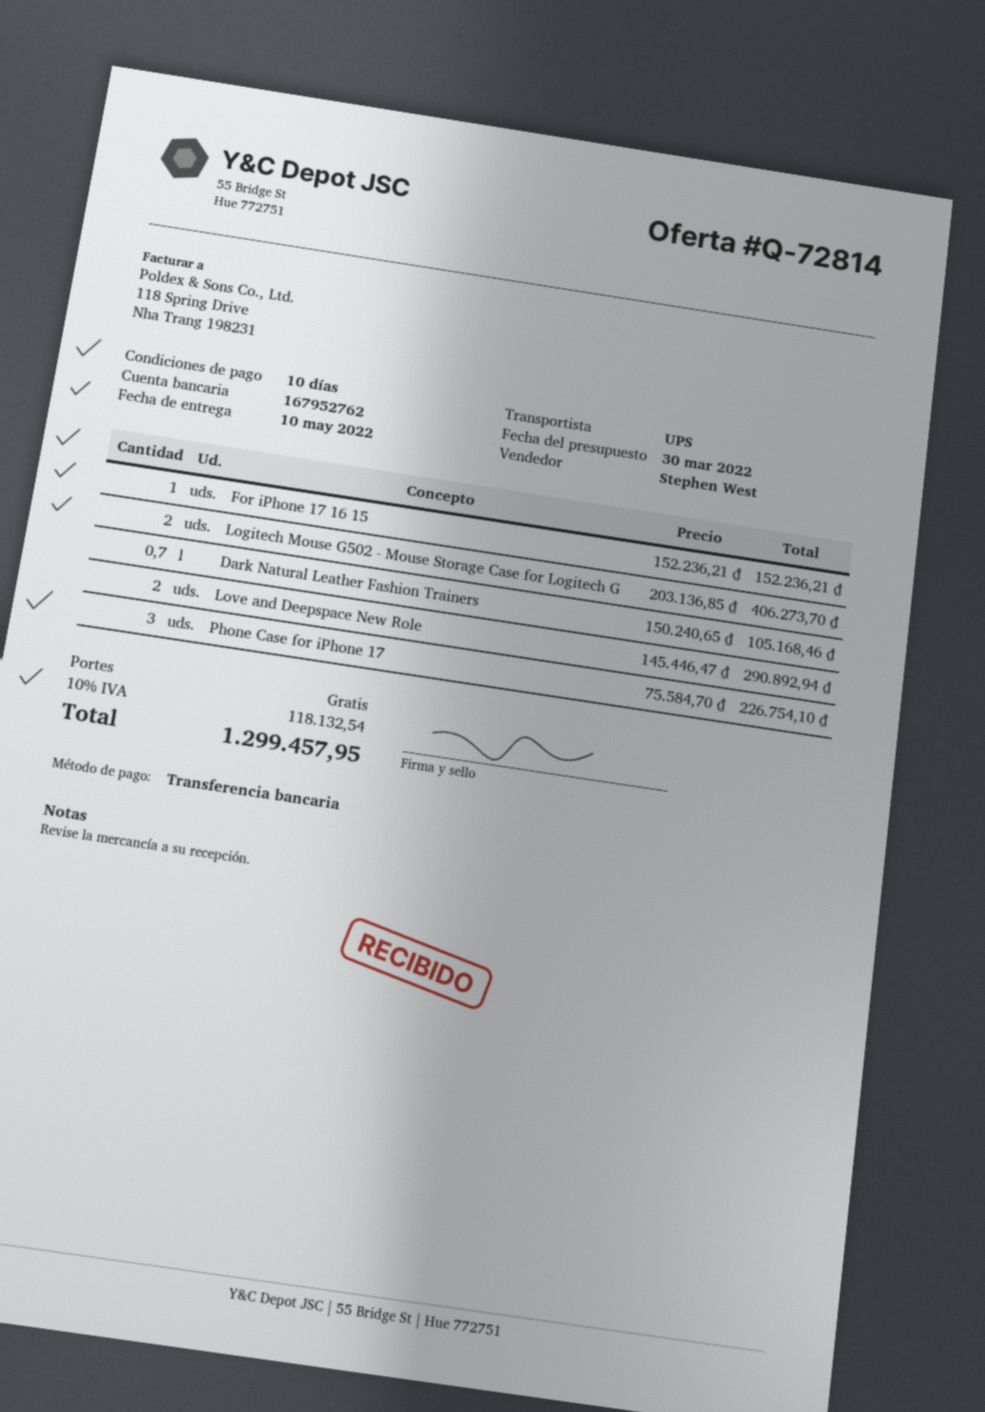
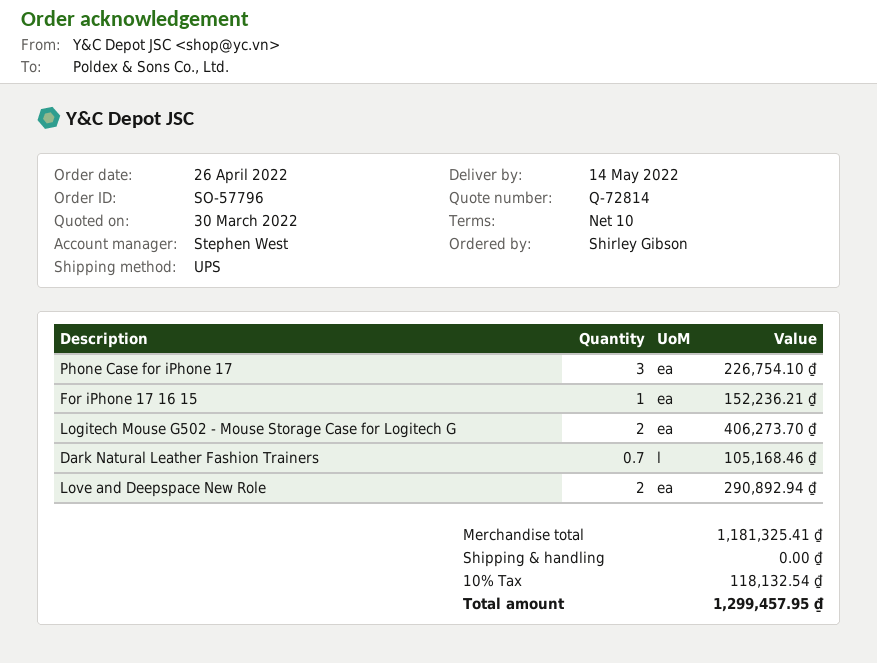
delivery date: 2022-05-10 -> 2022-05-14

